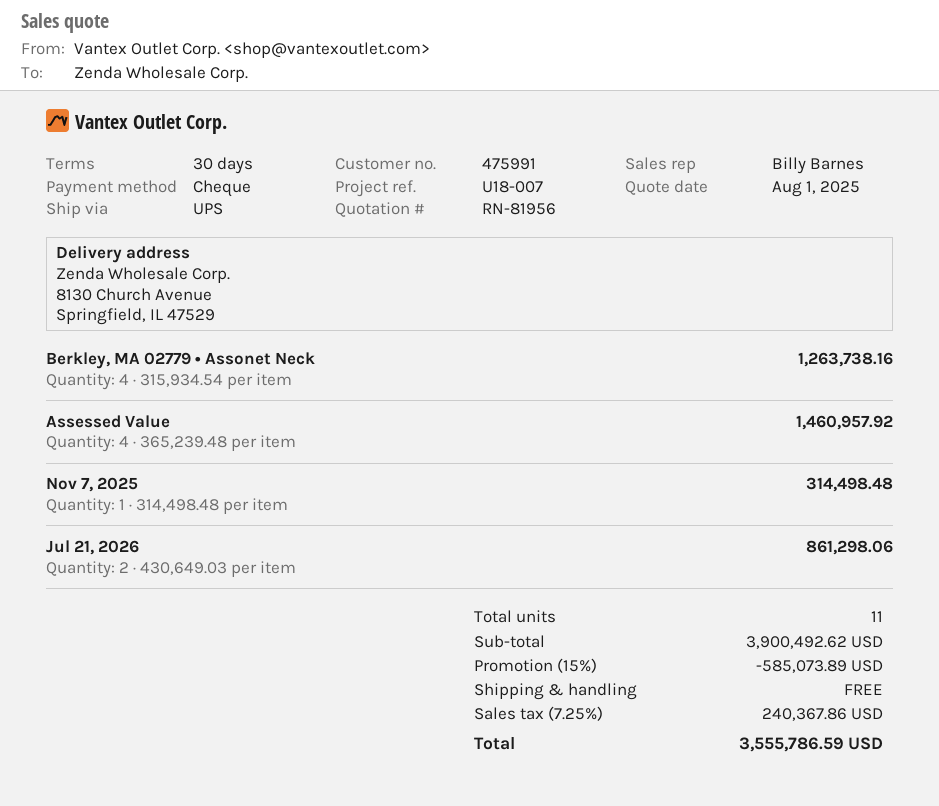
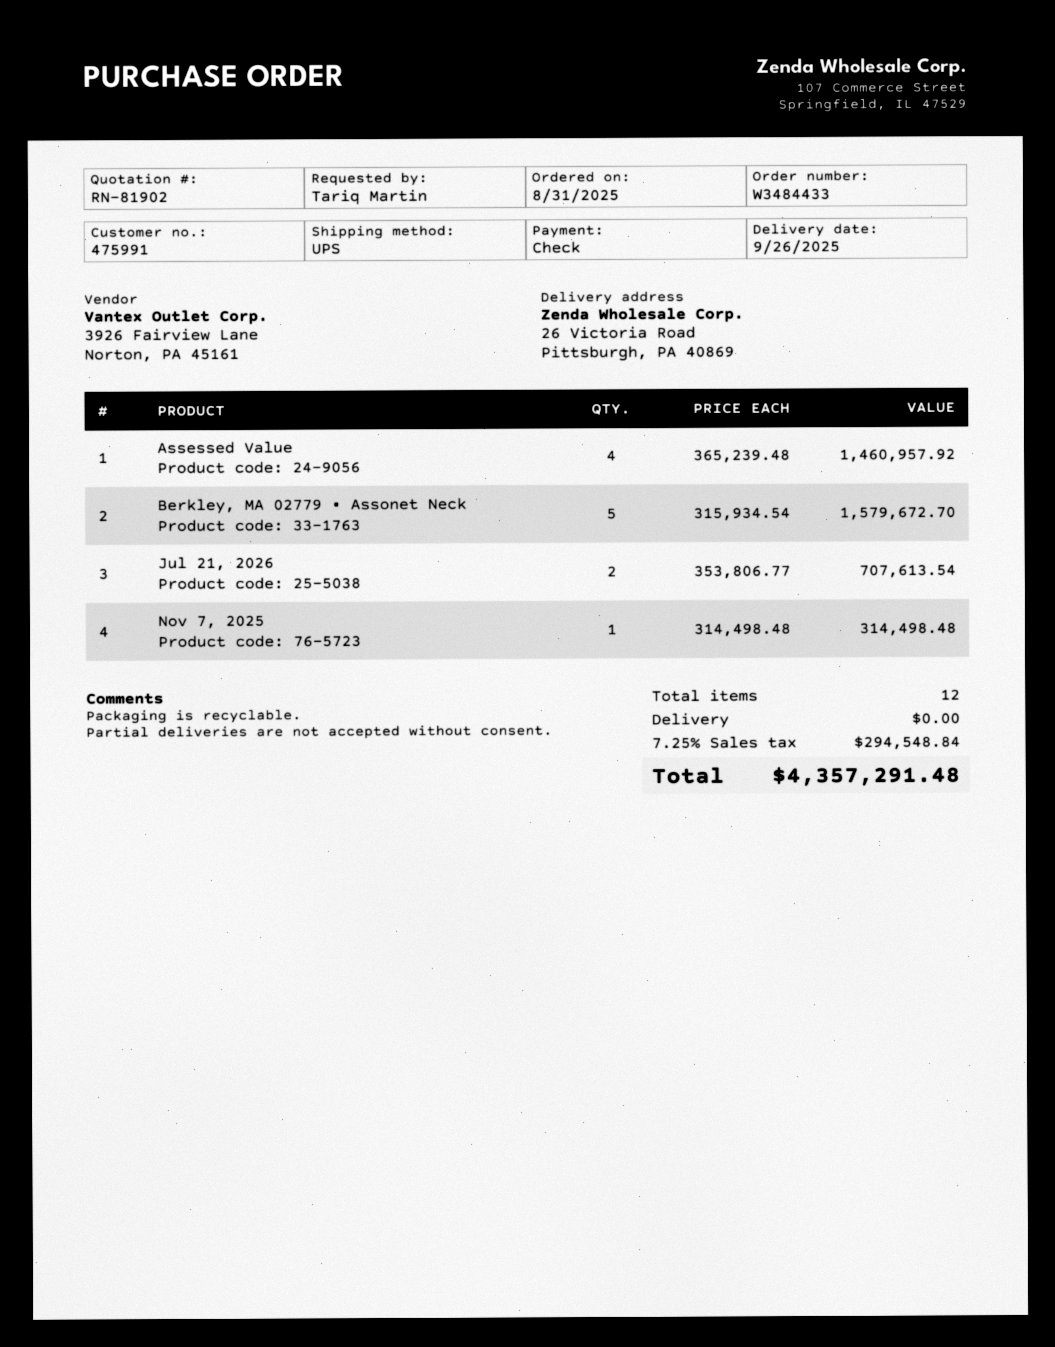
quote number: RN-81956 -> RN-81902
ship to: 8130 Church Avenue, Springfield, IL 47529 -> 26 Victoria Road, Pittsburgh, PA 40869
Berkley, MA 02779 • Assonet Neck: 4 x 315934.54 = 1263738.16 -> 5 x 315934.54 = 1579672.70
Jul 21, 2026: 2 x 430649.03 = 861298.06 -> 2 x 353806.77 = 707613.54
total quantity: 11 -> 12
discount: 15% = 585073.89 -> none
tax: 7.25% = 240367.86 -> 7.25% = 294548.84
total: 3555786.59 -> 4357291.48

